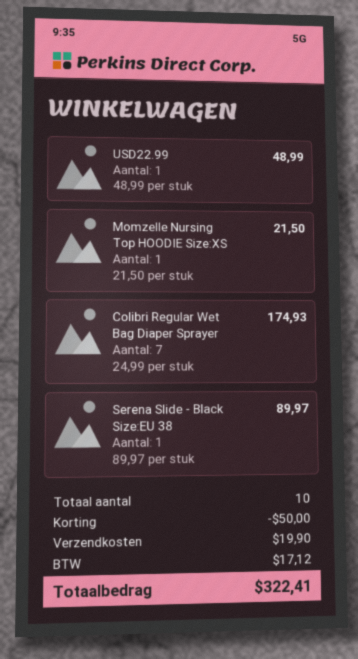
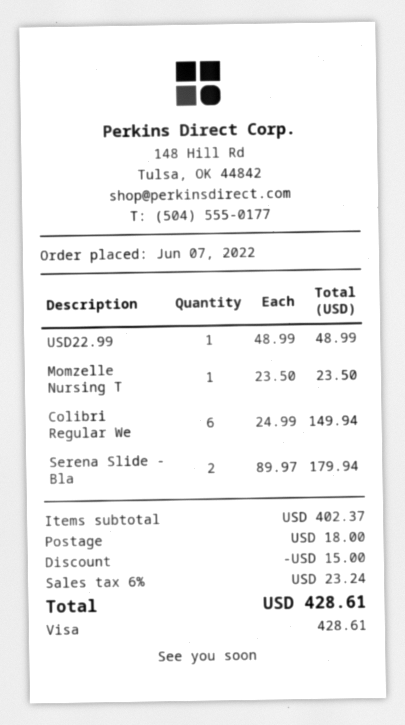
Momzelle Nursing Top HOODIE Size:XS: 1 x 21.50 = 21.50 -> 1 x 23.50 = 23.50
Colibri Regular Wet Bag Diaper Sprayer: 7 x 24.99 = 174.93 -> 6 x 24.99 = 149.94
Serena Slide - Black Size:EU 38: 1 x 89.97 = 89.97 -> 2 x 89.97 = 179.94
discount: 50.00 -> 15.00
shipping: 19.90 -> 18.00
tax: 17.12 -> 23.24
total: 322.41 -> 428.61

